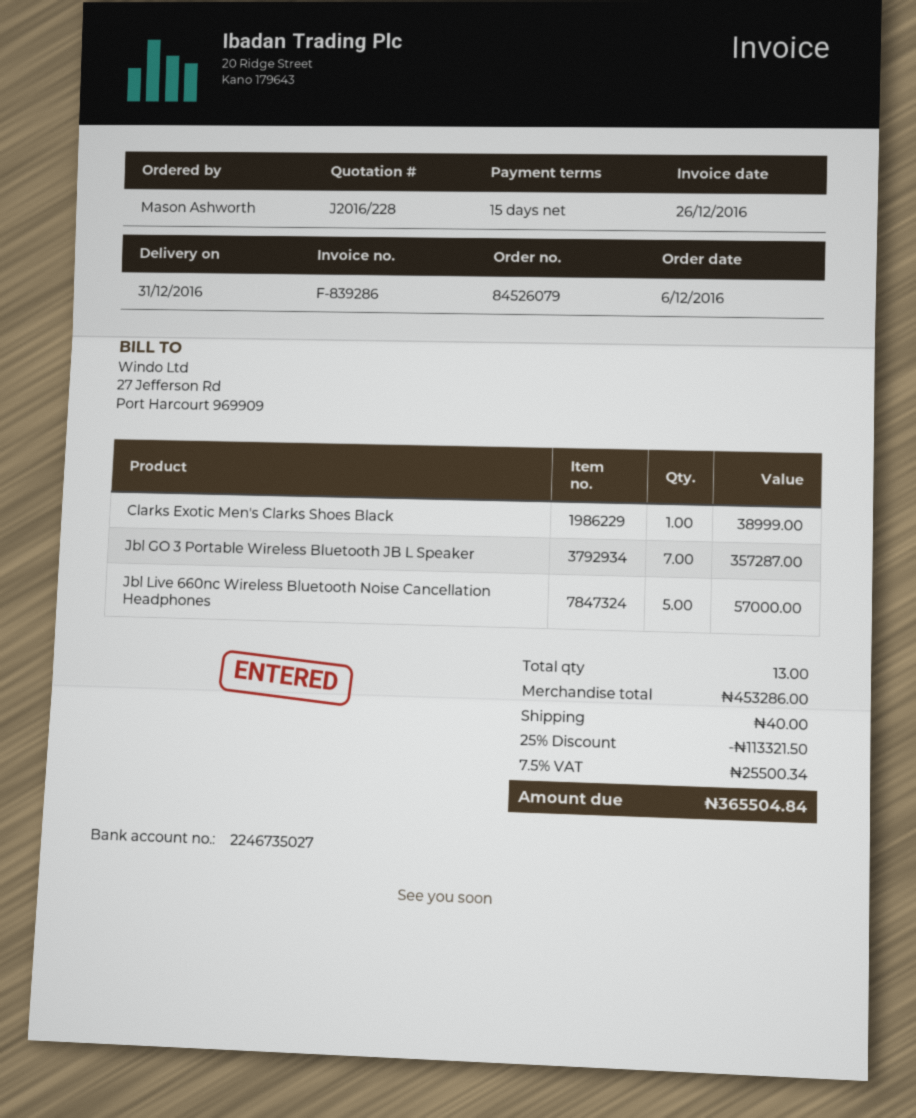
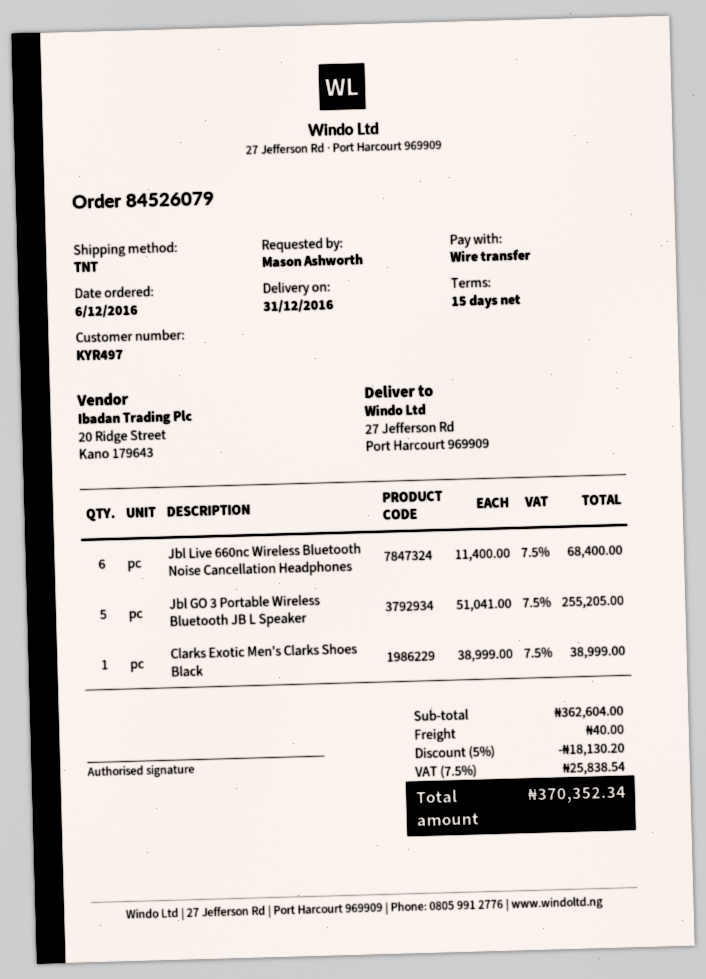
Jbl GO 3 Portable Wireless Bluetooth JB L Speaker: 7 for 357287.00 -> 5 for 255205.00
Jbl Live 660nc Wireless Bluetooth Noise Cancellation Headphones: 5 for 57000.00 -> 6 for 68400.00
subtotal: 453286.00 -> 362604.00
discount: 25% = 113321.50 -> 5% = 18130.20
tax: 7.5% = 25500.34 -> 7.5% = 25838.54
total: 365504.84 -> 370352.34

